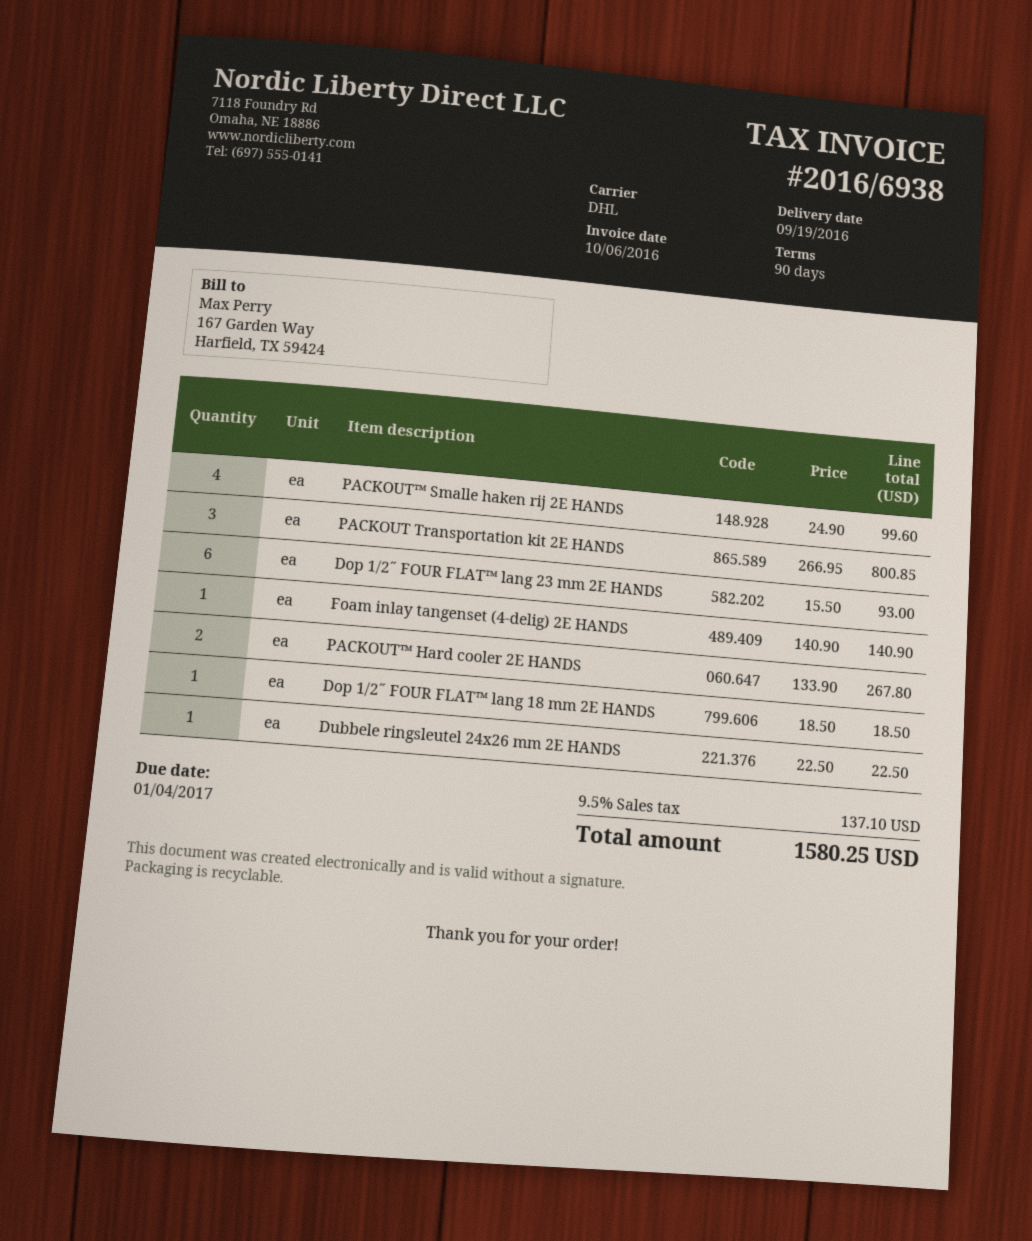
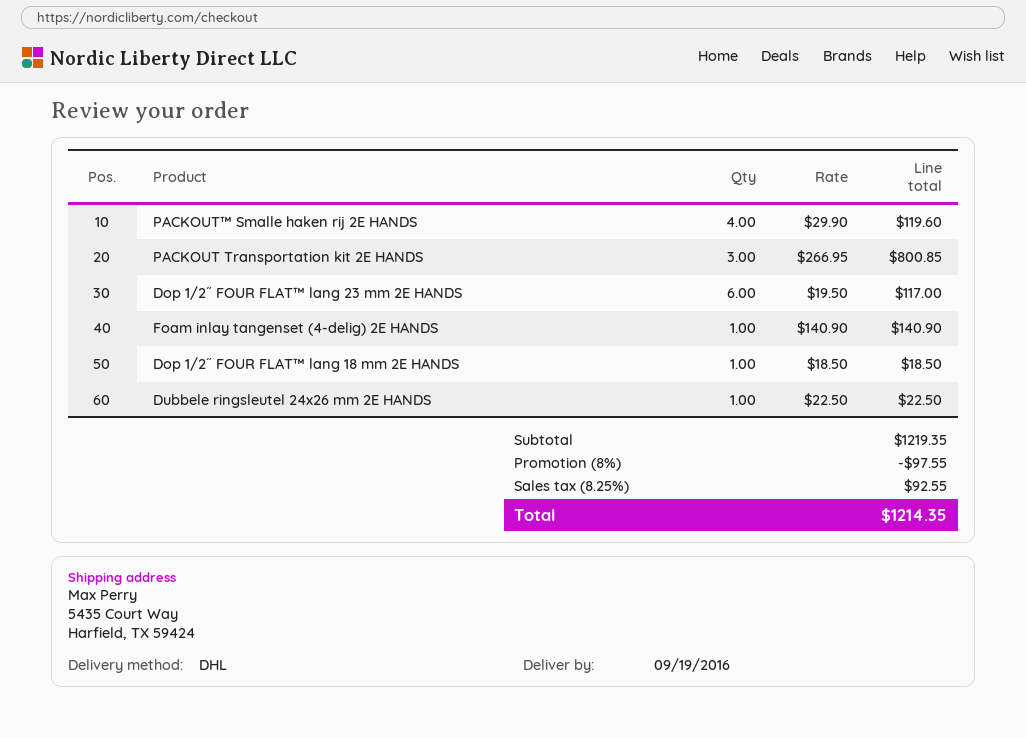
PACKOUT™ Smalle haken rij 2E HANDS: 4 x 24.90 = 99.60 -> 4 x 29.90 = 119.60
Dop 1/2˝ FOUR FLAT™ lang 23 mm 2E HANDS: 6 x 15.50 = 93.00 -> 6 x 19.50 = 117.00
PACKOUT™ Hard cooler 2E HANDS: 2 x 133.90 = 267.80 -> none
discount: none -> 8% = 97.55
tax: 9.5% = 137.10 -> 8.25% = 92.55
total: 1580.25 -> 1214.35

